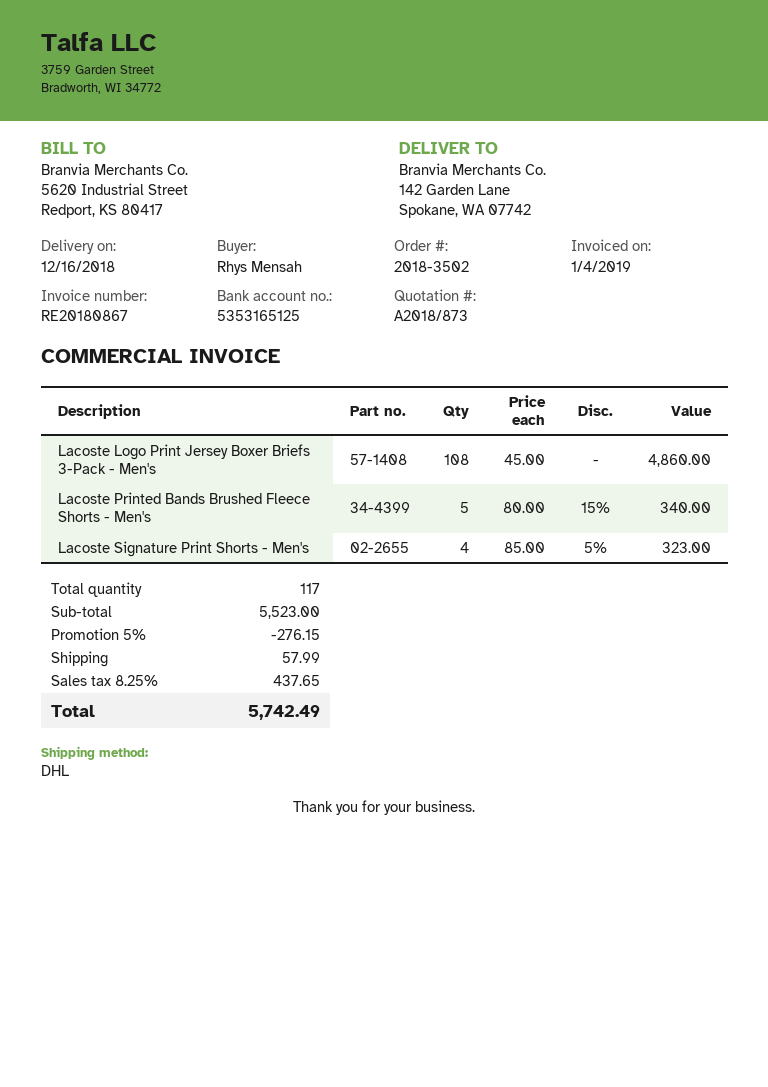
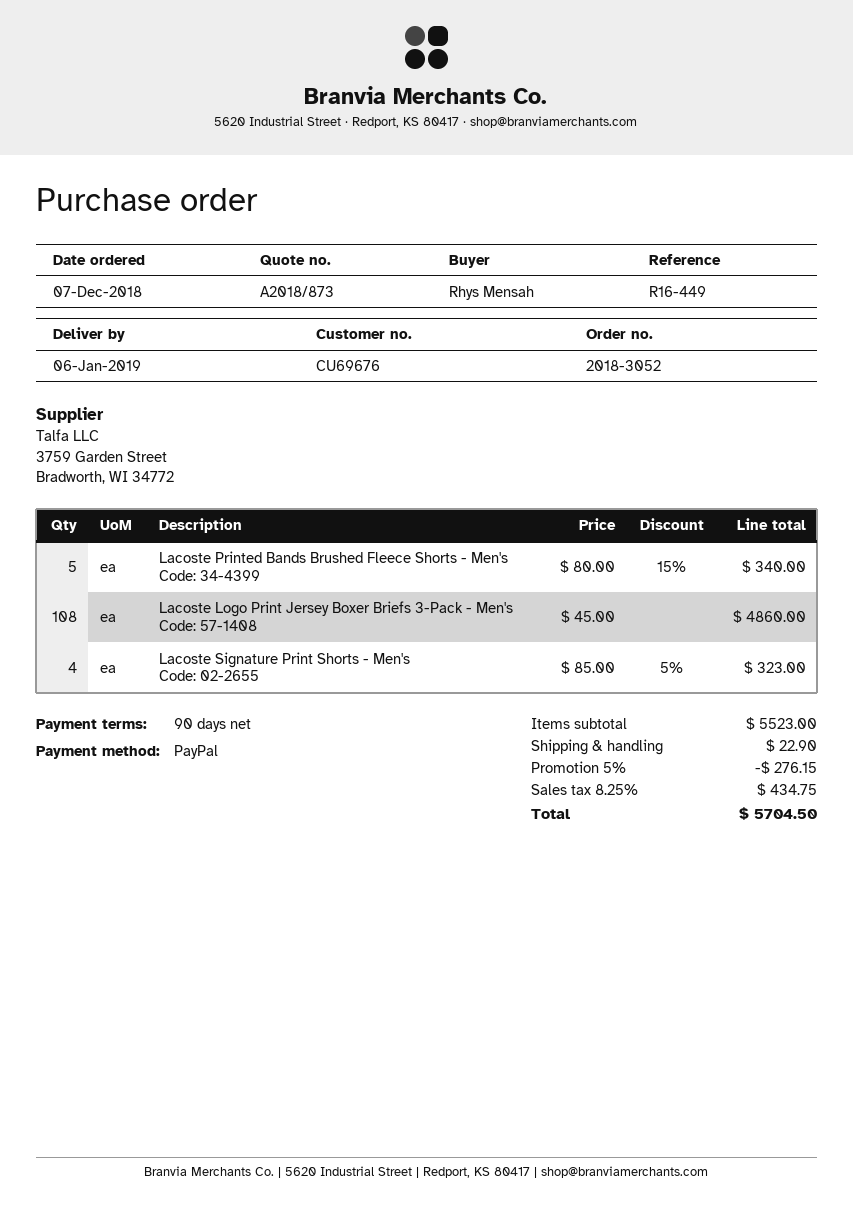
order number: 2018-3502 -> 2018-3052
delivery date: 2018-12-16 -> 2019-01-06
shipping: 57.99 -> 22.90
tax: 8.25% = 437.65 -> 8.25% = 434.75
total: 5742.49 -> 5704.50

